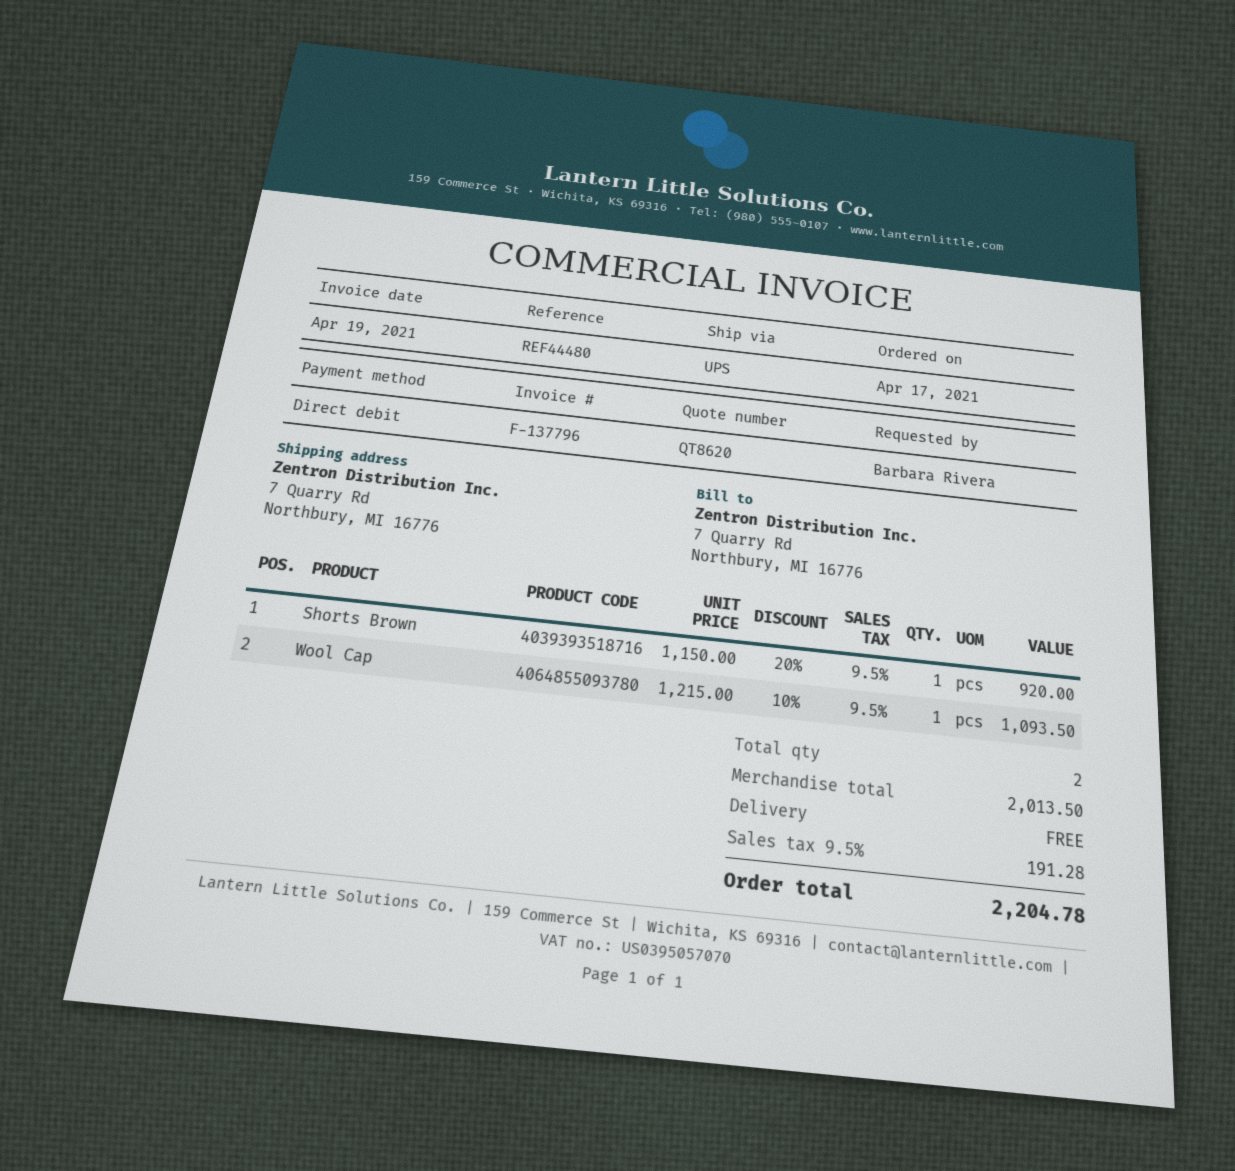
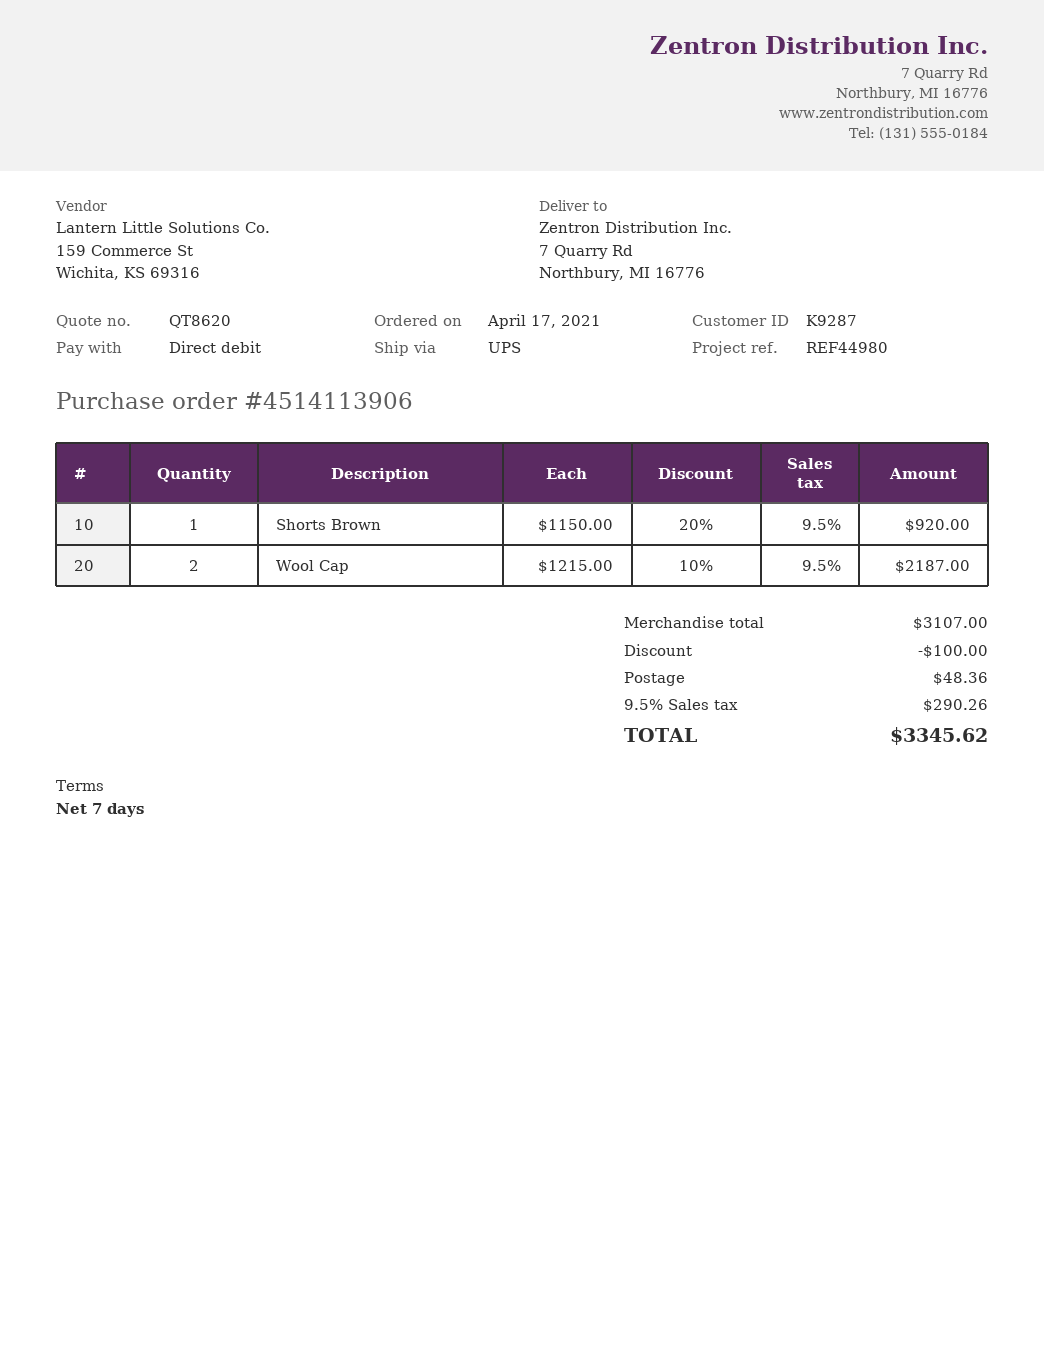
reference: REF44480 -> REF44980
Wool Cap: 1 x 1215.00 - 10% = 1093.50 -> 2 x 1215.00 - 10% = 2187.00
subtotal: 2013.50 -> 3107.00
discount: none -> 100.00
shipping: 0.00 -> 48.36
tax: 9.5% = 191.28 -> 9.5% = 290.26
total: 2204.78 -> 3345.62

